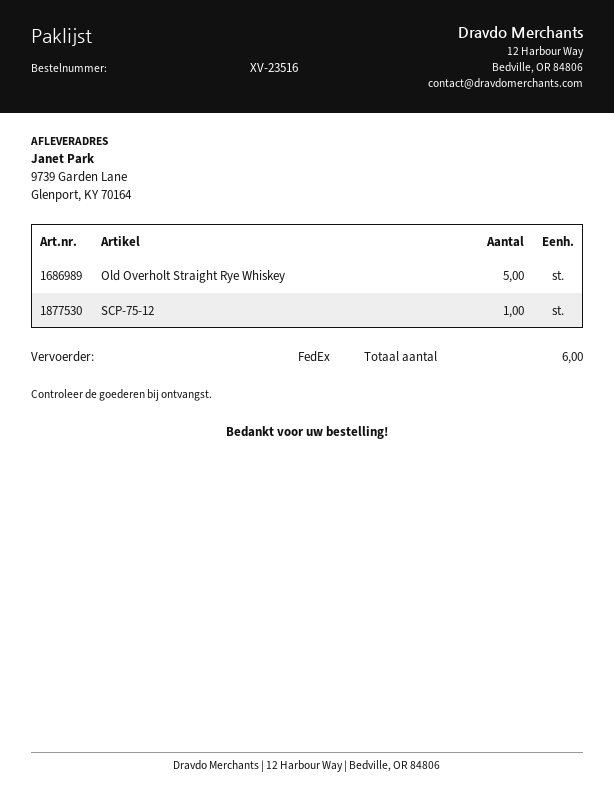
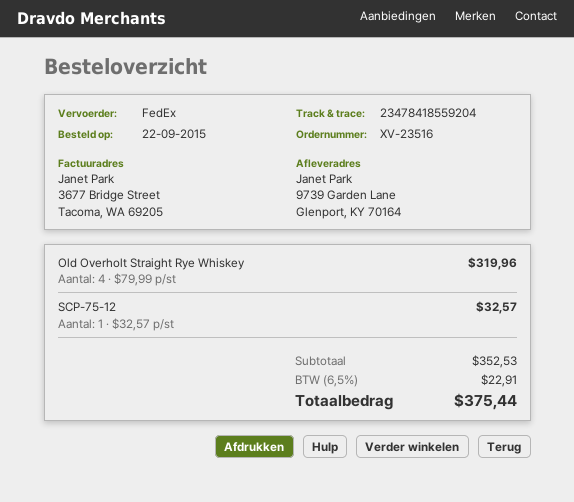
Old Overholt Straight Rye Whiskey: 5 -> 4

